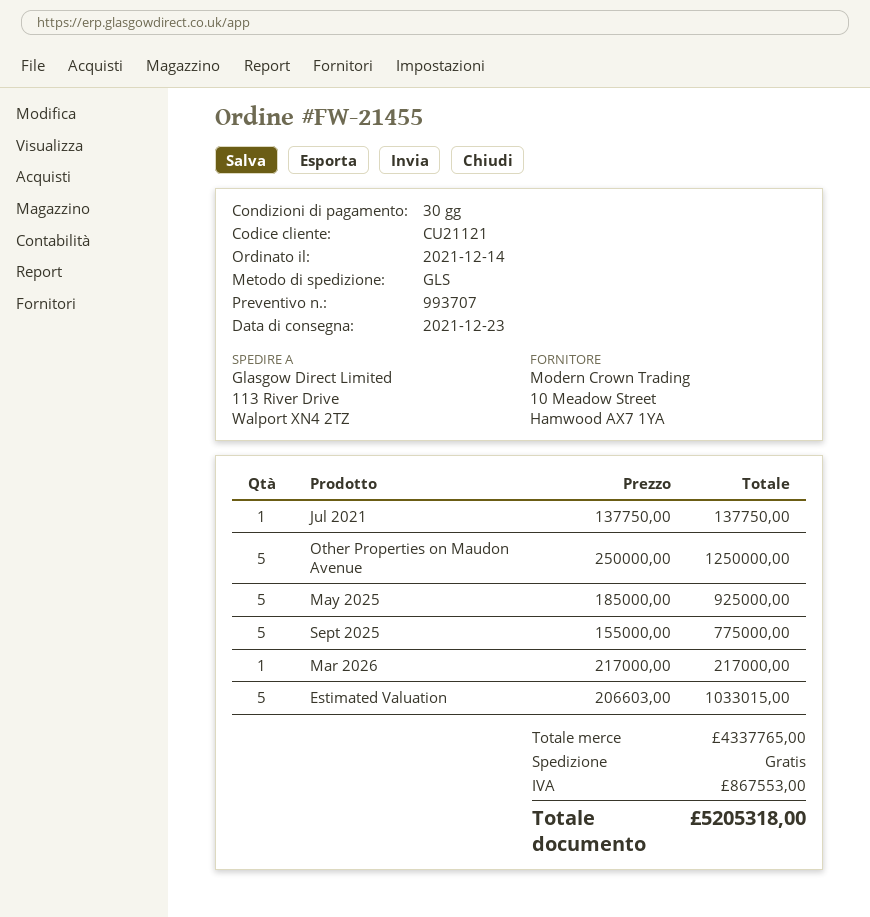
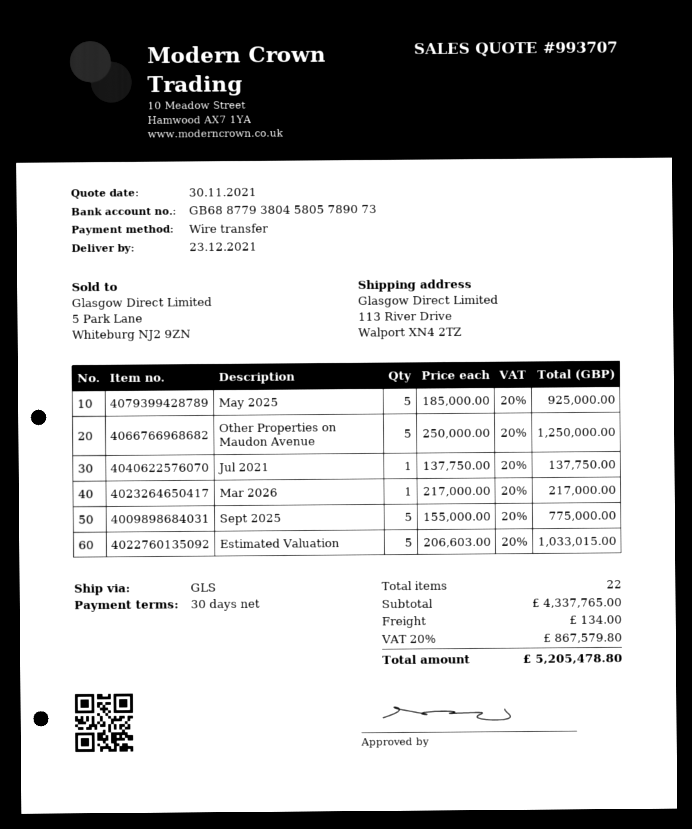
shipping: 0.00 -> 134.00
tax: 867553.00 -> 867579.80
total: 5205318.00 -> 5205478.80

